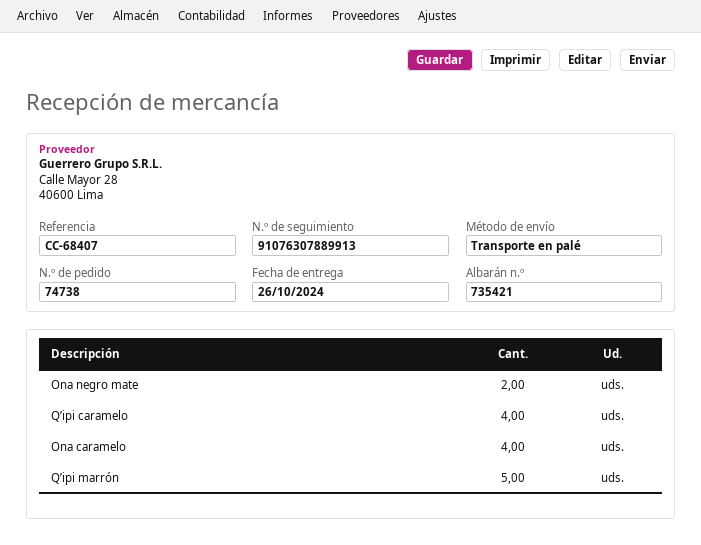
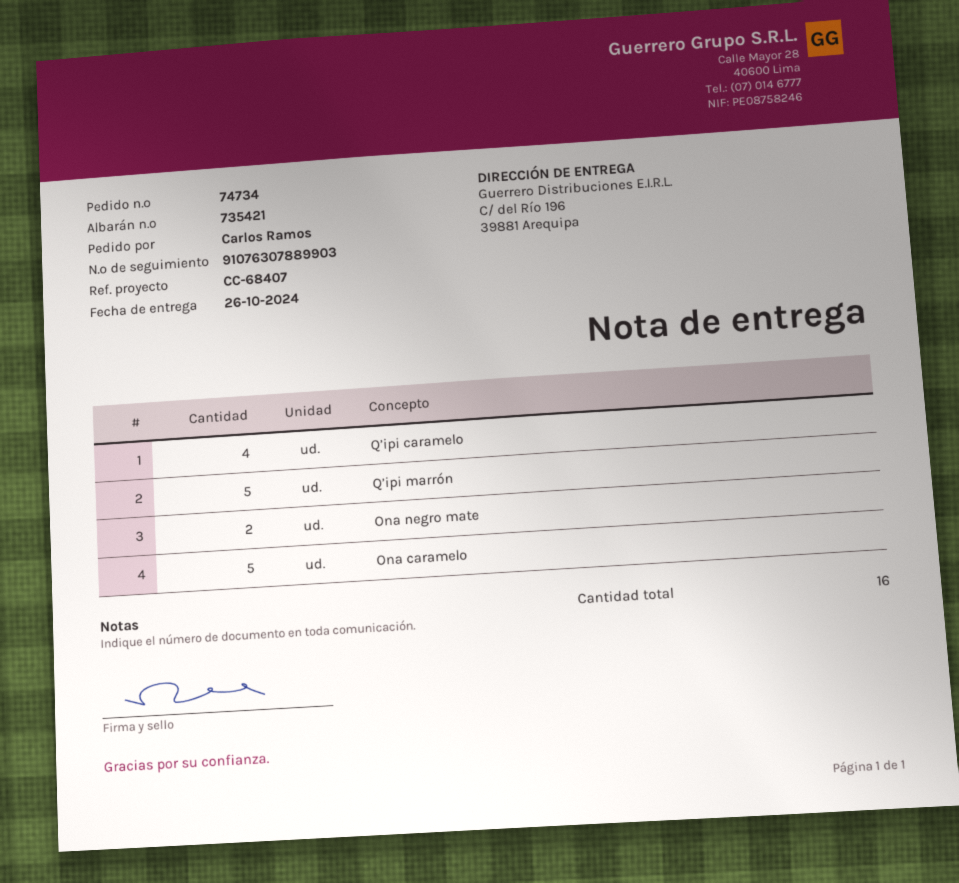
order number: 74738 -> 74734
tracking number: 91076307889913 -> 91076307889903
Ona caramelo: 4 -> 5

